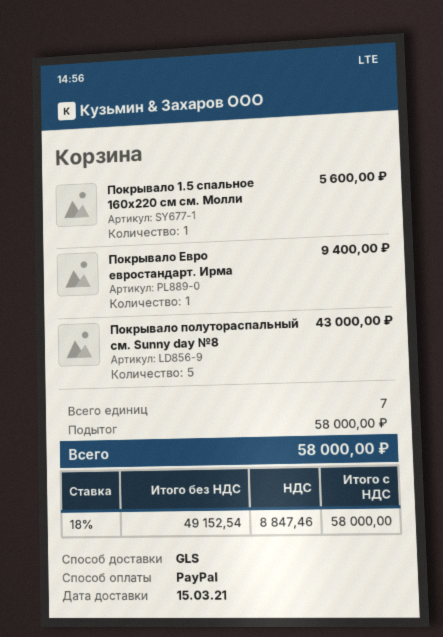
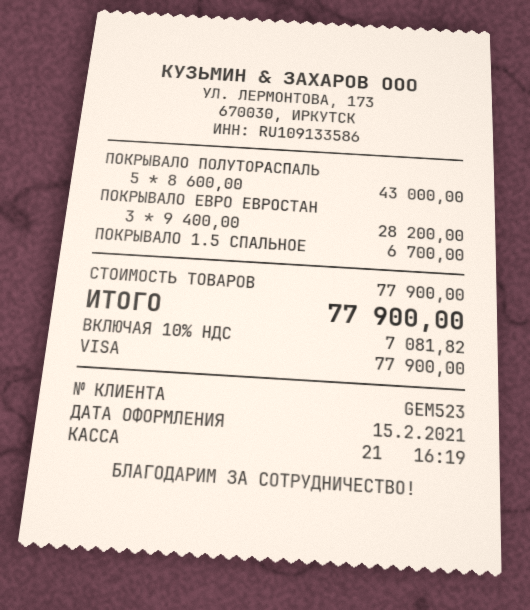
payment method: PayPal -> Visa
Покрывало 1.5 спальное 160x220 см см. Молли: 1 for 5600.00 -> 1 for 6700.00
Покрывало Евро евростандарт. Ирма: 1 for 9400.00 -> 3 for 28200.00
subtotal: 58000.00 -> 77900.00
tax: 18% = 8847.46 -> 10% = 7081.82
total: 58000.00 -> 77900.00

